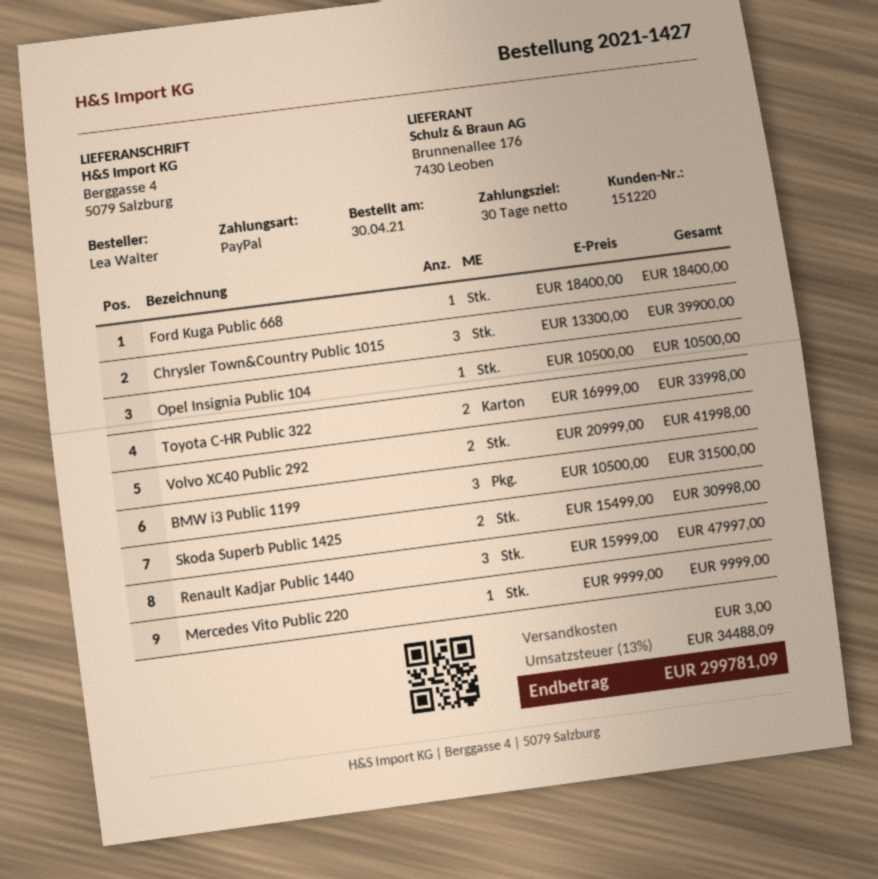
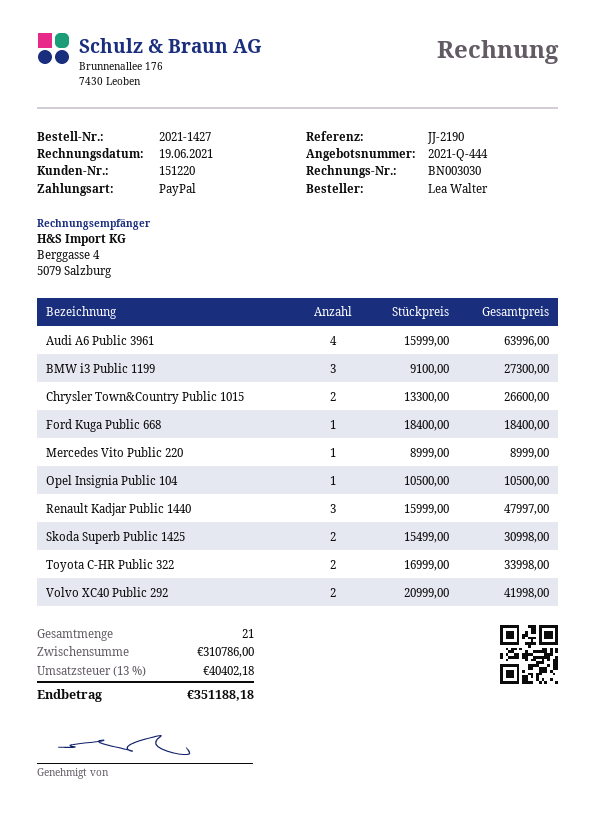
Chrysler Town&Country Public 1015: 3 x 13300.00 = 39900.00 -> 2 x 13300.00 = 26600.00
BMW i3 Public 1199: 3 x 10500.00 = 31500.00 -> 3 x 9100.00 = 27300.00
Mercedes Vito Public 220: 1 x 9999.00 = 9999.00 -> 1 x 8999.00 = 8999.00
Audi A6 Public 3961: none -> 4 x 15999.00 = 63996.00
shipping: 3.00 -> none
tax: 13% = 34488.09 -> 13% = 40402.18
total: 299781.09 -> 351188.18

